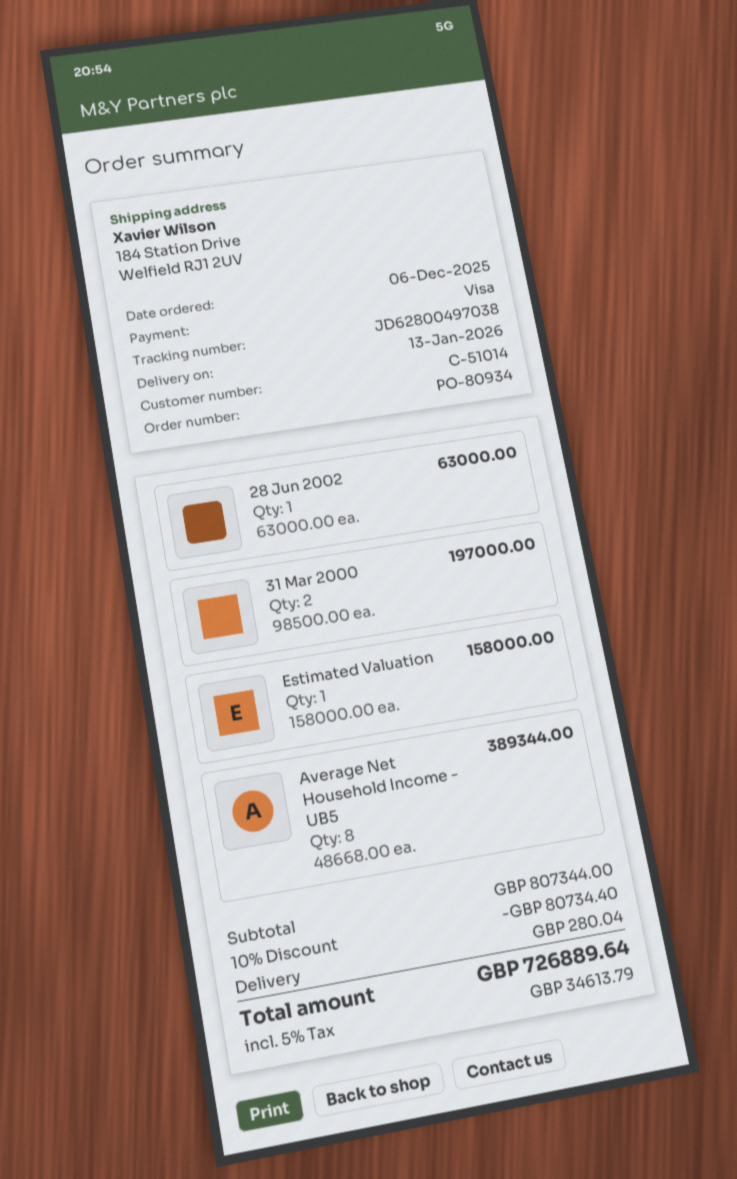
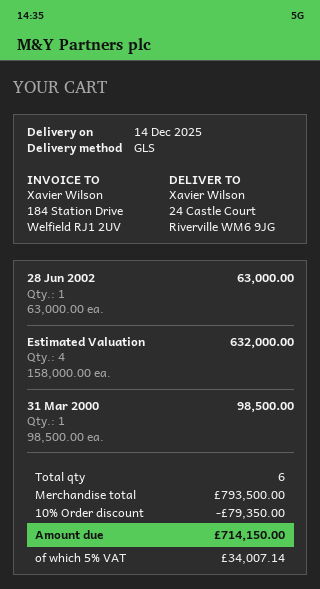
delivery date: 2026-01-13 -> 2025-12-14
ship to: 184 Station Drive, Welfield RJ1 2UV -> 24 Castle Court, Riverville WM6 9JG
31 Mar 2000: 2 x 98500.00 = 197000.00 -> 1 x 98500.00 = 98500.00
Estimated Valuation: 1 x 158000.00 = 158000.00 -> 4 x 158000.00 = 632000.00
Average Net Household Income - UB5: 8 x 48668.00 = 389344.00 -> none
subtotal: 807344.00 -> 793500.00
discount: 10% = 80734.40 -> 10% = 79350.00
shipping: 280.04 -> none
tax: 5% = 34613.79 -> 5% = 34007.14
total: 726889.64 -> 714150.00

